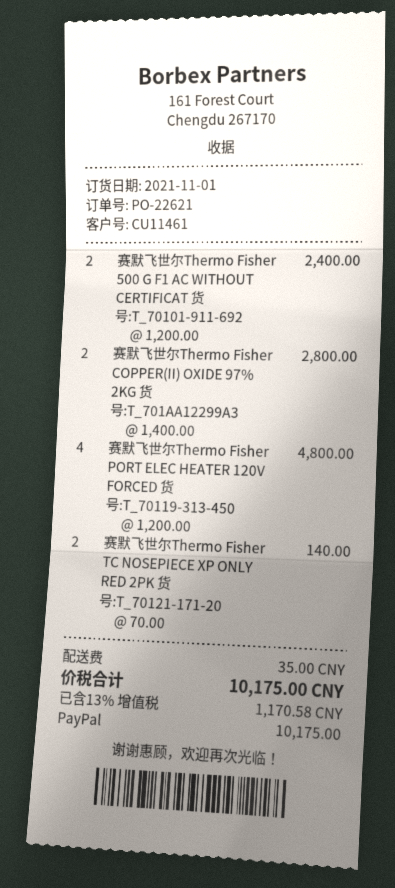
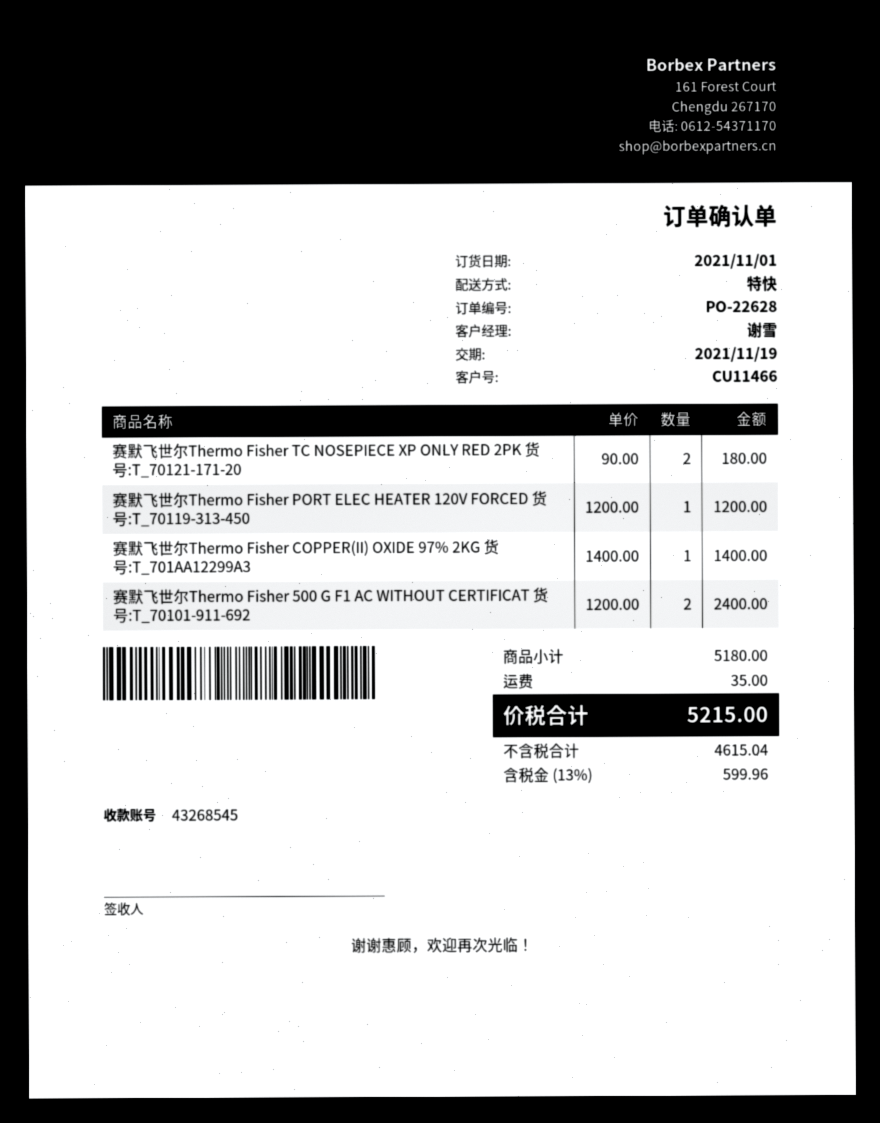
order number: PO-22621 -> PO-22628
customer number: CU11461 -> CU11466
赛默飞世尔Thermo Fisher COPPER(II) OXIDE 97% 2KG 货号:T_701AA12299A3: 2 x 1400.00 = 2800.00 -> 1 x 1400.00 = 1400.00
赛默飞世尔Thermo Fisher PORT ELEC HEATER 120V FORCED 货号:T_70119-313-450: 4 x 1200.00 = 4800.00 -> 1 x 1200.00 = 1200.00
赛默飞世尔Thermo Fisher TC NOSEPIECE XP ONLY RED 2PK 货号:T_70121-171-20: 2 x 70.00 = 140.00 -> 2 x 90.00 = 180.00
tax: 13% = 1170.58 -> 13% = 599.96
total: 10175.00 -> 5215.00

